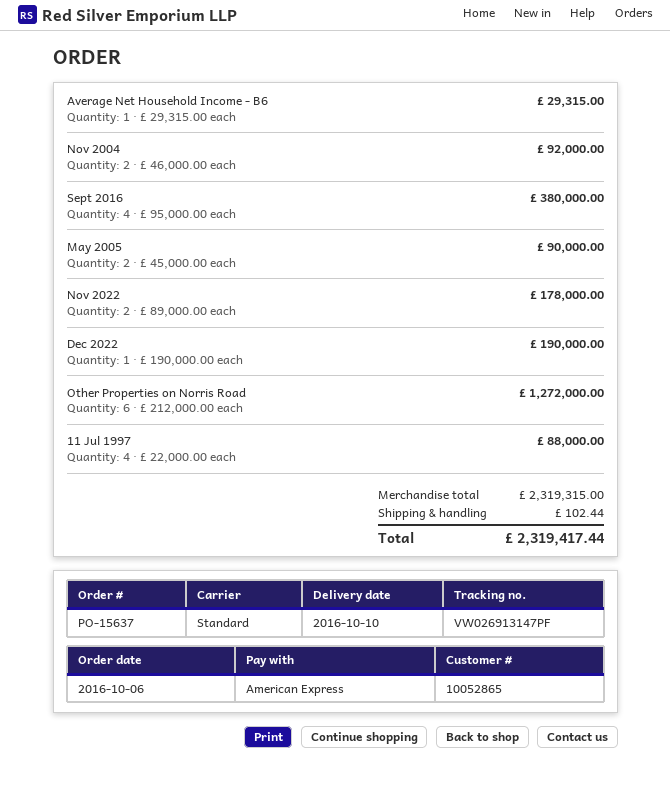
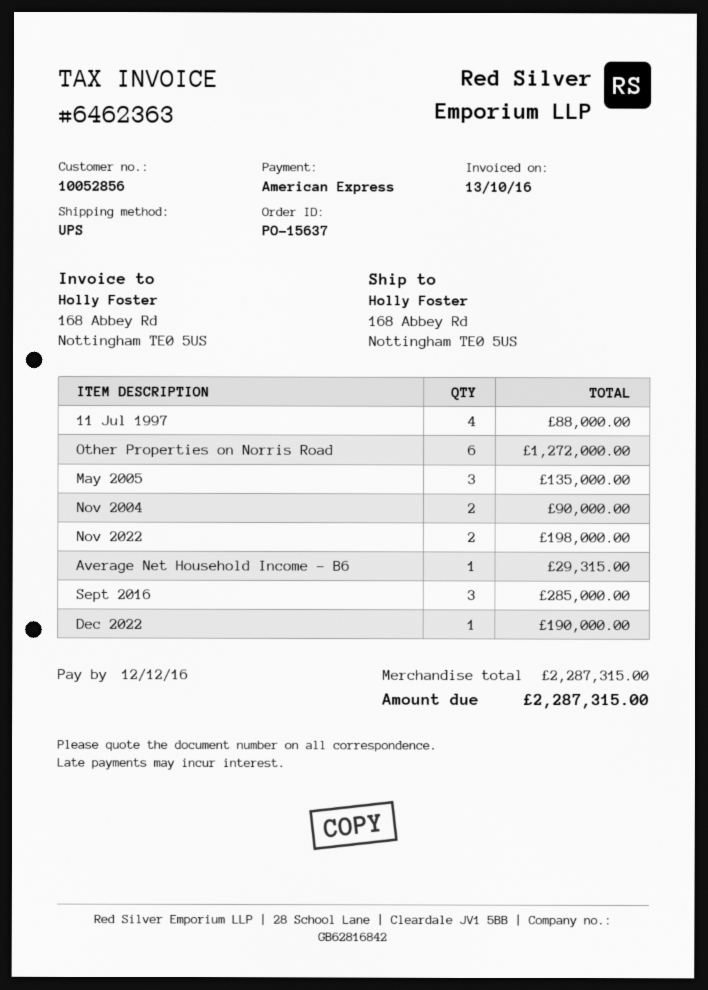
customer number: 10052865 -> 10052856
shipping method: standard -> UPS
Nov 2004: 2 for 92000.00 -> 2 for 90000.00
Sept 2016: 4 for 380000.00 -> 3 for 285000.00
May 2005: 2 for 90000.00 -> 3 for 135000.00
Nov 2022: 2 for 178000.00 -> 2 for 198000.00
subtotal: 2319315.00 -> 2287315.00
shipping: 102.44 -> none
total: 2319417.44 -> 2287315.00

